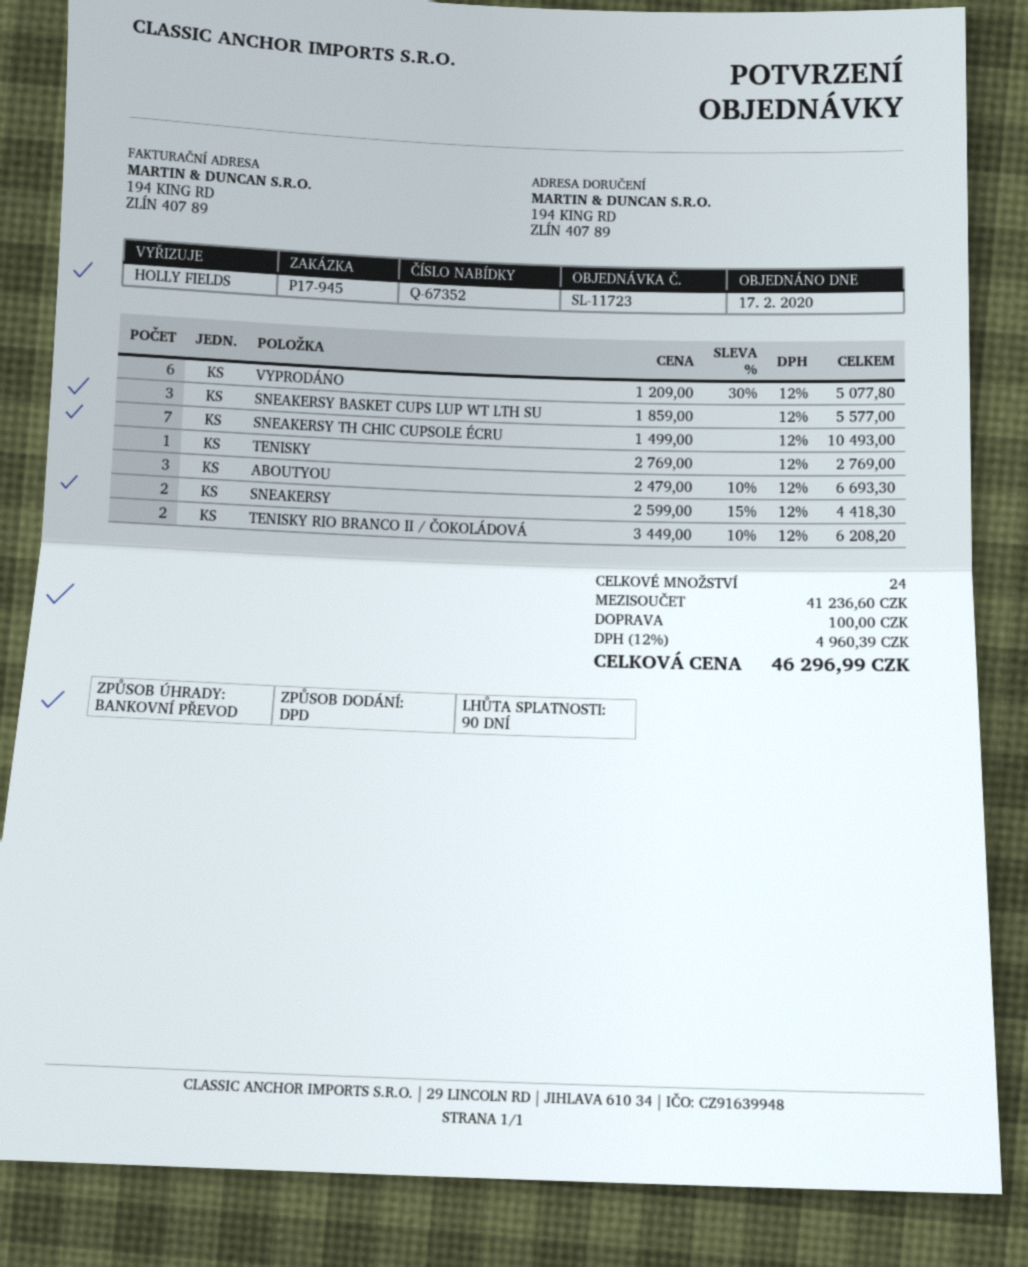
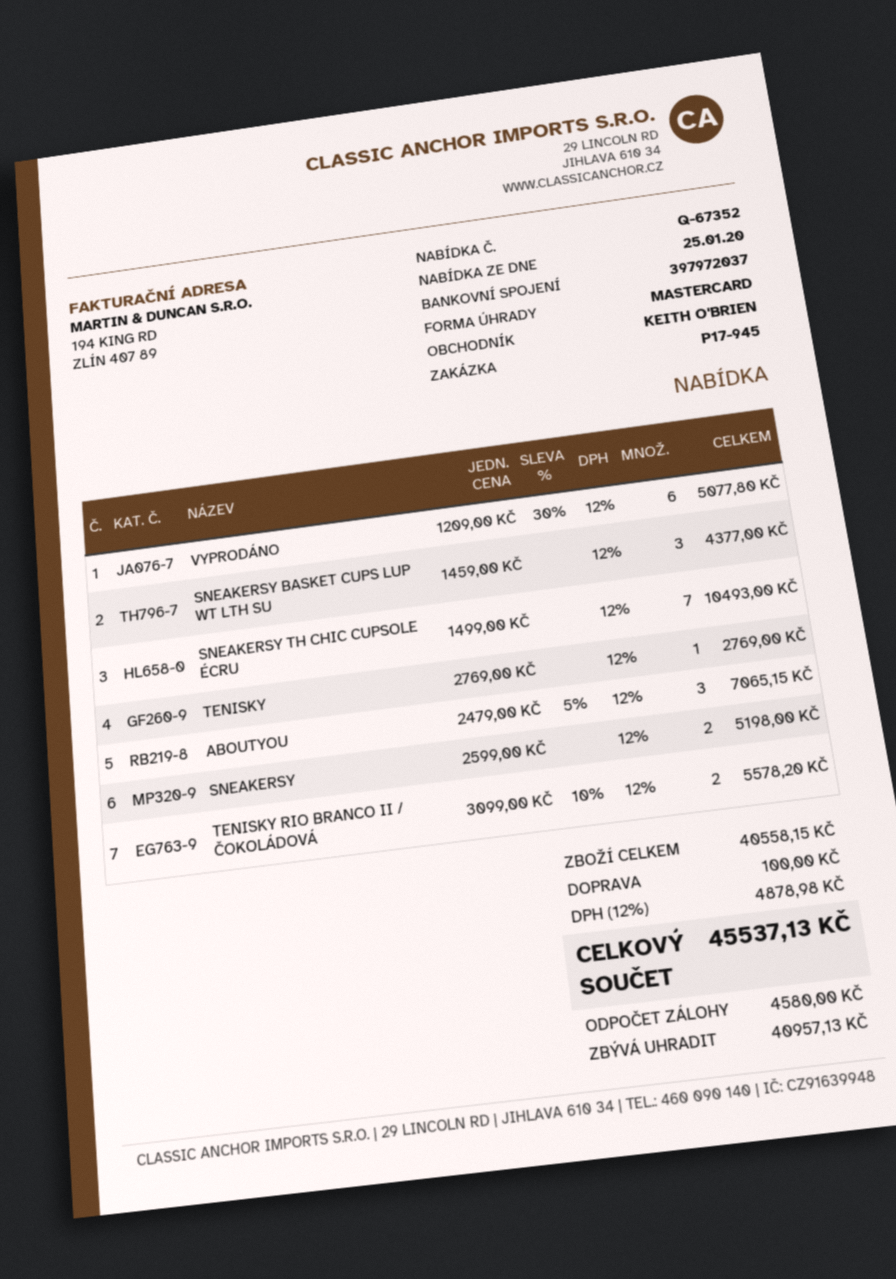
sales rep: HOLLY FIELDS -> KEITH O'BRIEN
payment method: bank transfer -> Mastercard
SNEAKERSY BASKET CUPS LUP WT LTH SU: 3 x 1859.00 = 5577.00 -> 3 x 1459.00 = 4377.00
ABOUTYOU: 3 x 2479.00 - 10% = 6693.30 -> 3 x 2479.00 - 5% = 7065.15
SNEAKERSY: 2 x 2599.00 - 15% = 4418.30 -> 2 x 2599.00 = 5198.00
TENISKY RIO BRANCO II / ČOKOLÁDOVÁ: 2 x 3449.00 - 10% = 6208.20 -> 2 x 3099.00 - 10% = 5578.20
subtotal: 41236.60 -> 40558.15
tax: 12% = 4960.39 -> 12% = 4878.98
total: 46296.99 -> 45537.13

